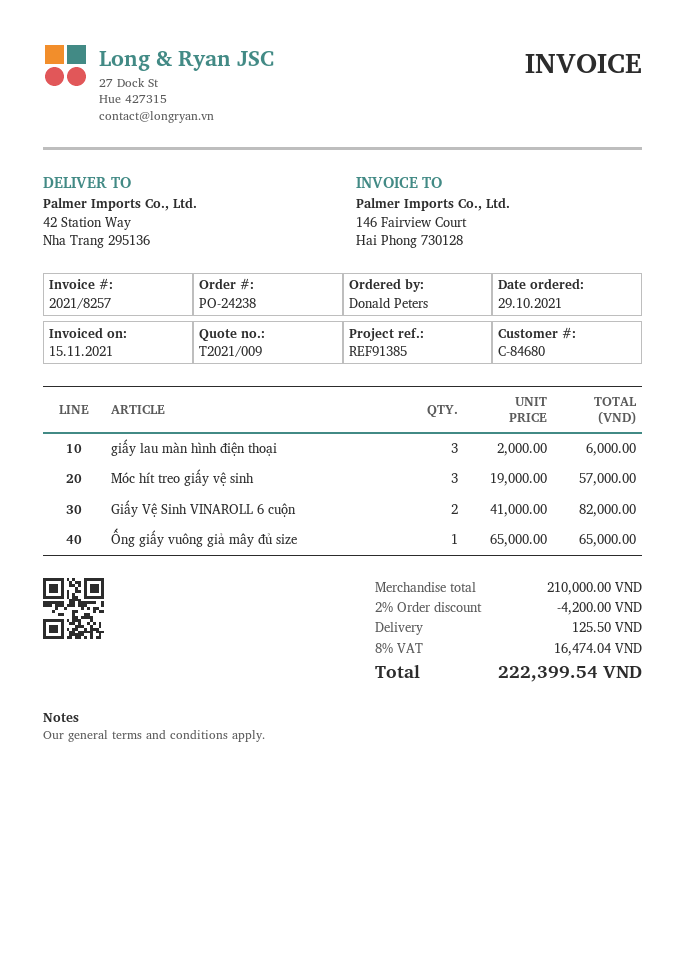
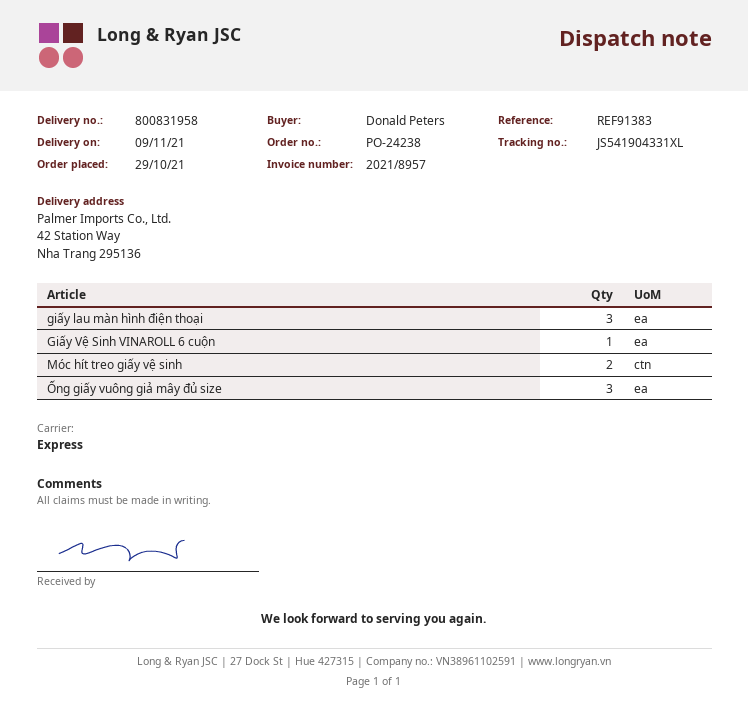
invoice number: 2021/8257 -> 2021/8957
reference: REF91385 -> REF91383
Móc hít treo giấy vệ sinh: 3 -> 2
Giấy Vệ Sinh VINAROLL 6 cuộn: 2 -> 1
Ống giấy vuông giả mây đủ size: 1 -> 3

